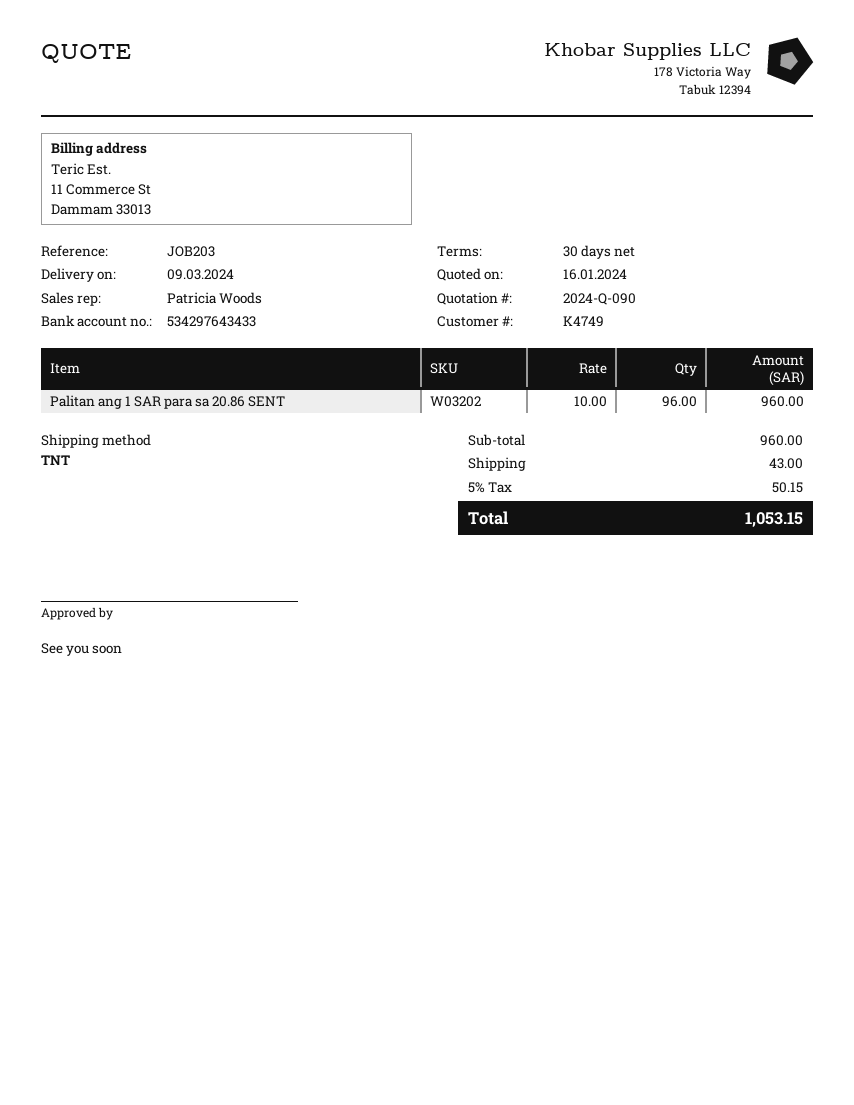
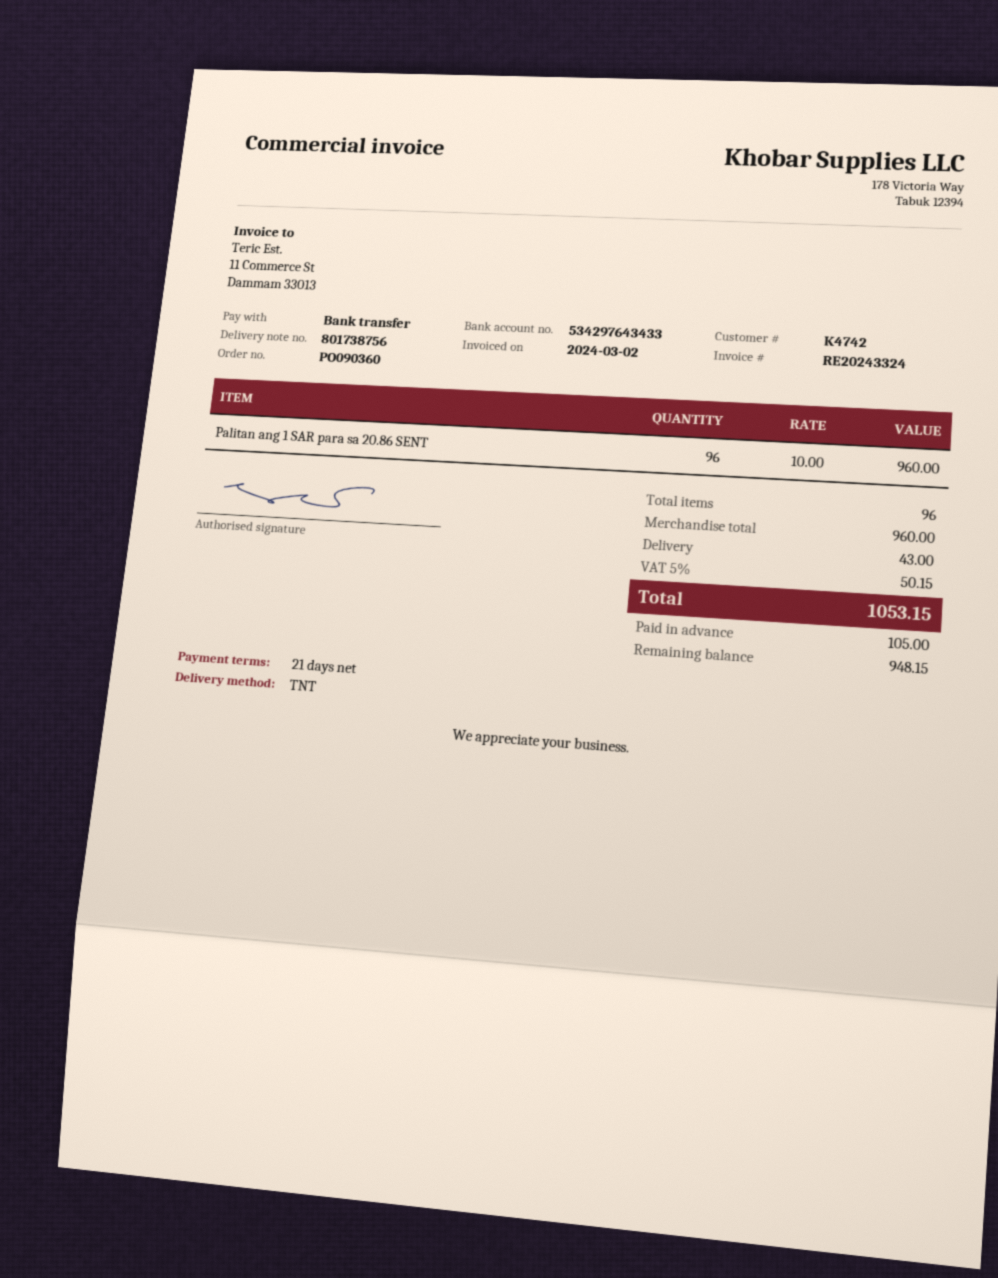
payment terms: 30 days -> 21 days
customer number: K4749 -> K4742

